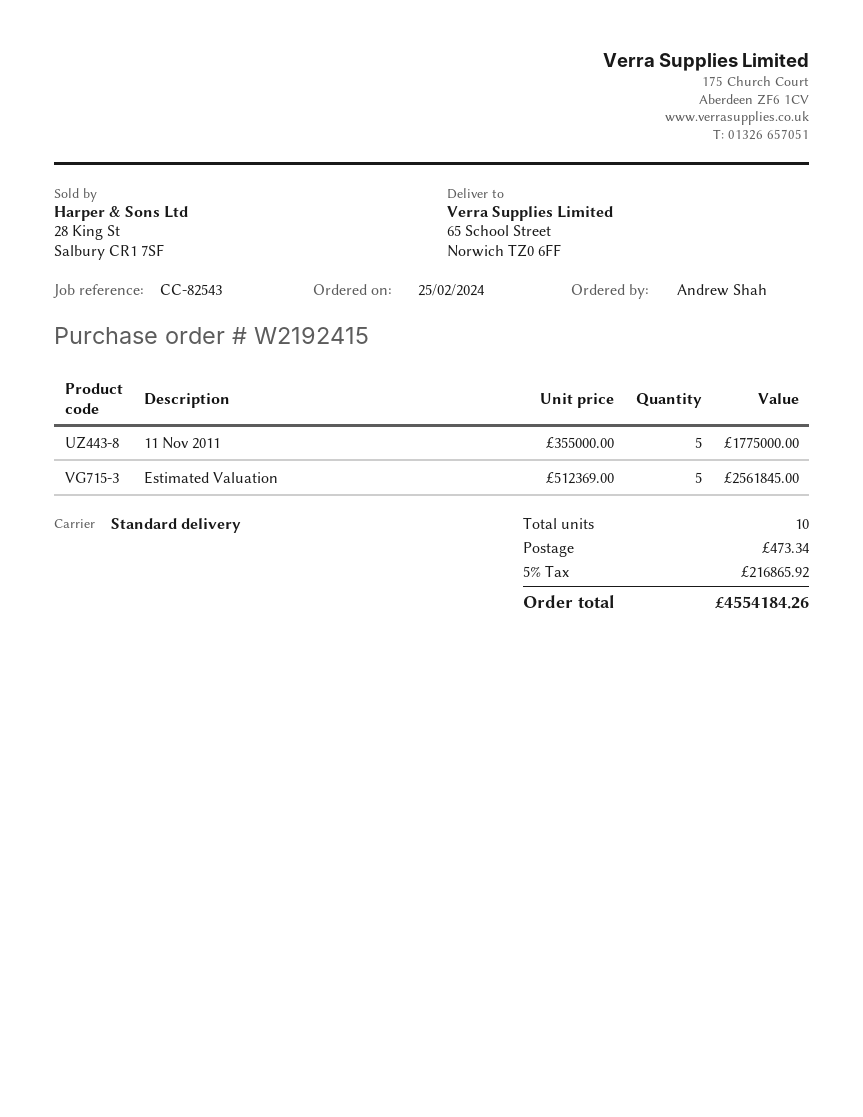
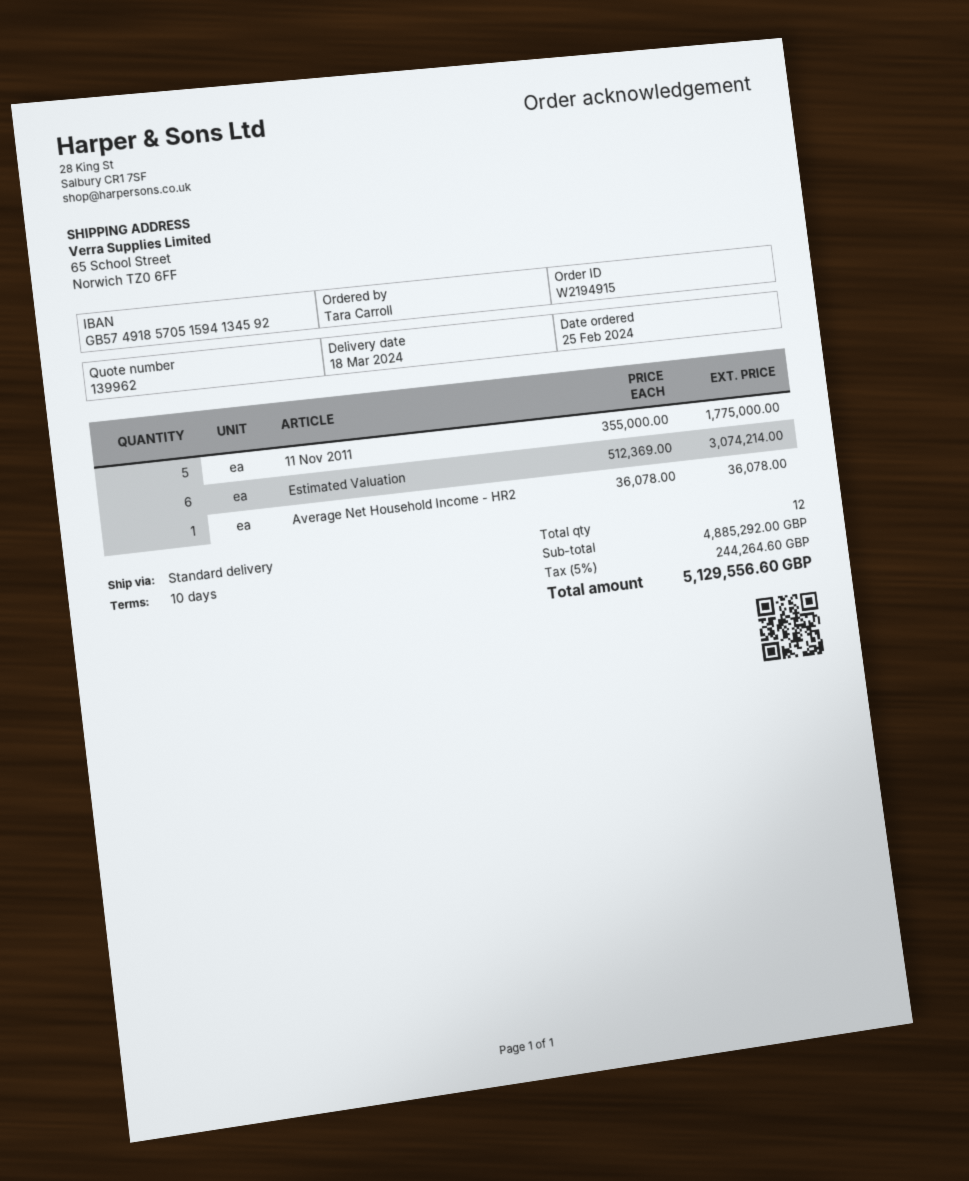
order number: W2192415 -> W2194915
ordered by: Andrew Shah -> Tara Carroll
Estimated Valuation: 5 x 512369.00 = 2561845.00 -> 6 x 512369.00 = 3074214.00
Average Net Household Income - HR2: none -> 1 x 36078.00 = 36078.00
total quantity: 10 -> 12
shipping: 473.34 -> none
tax: 5% = 216865.92 -> 5% = 244264.60
total: 4554184.26 -> 5129556.60

